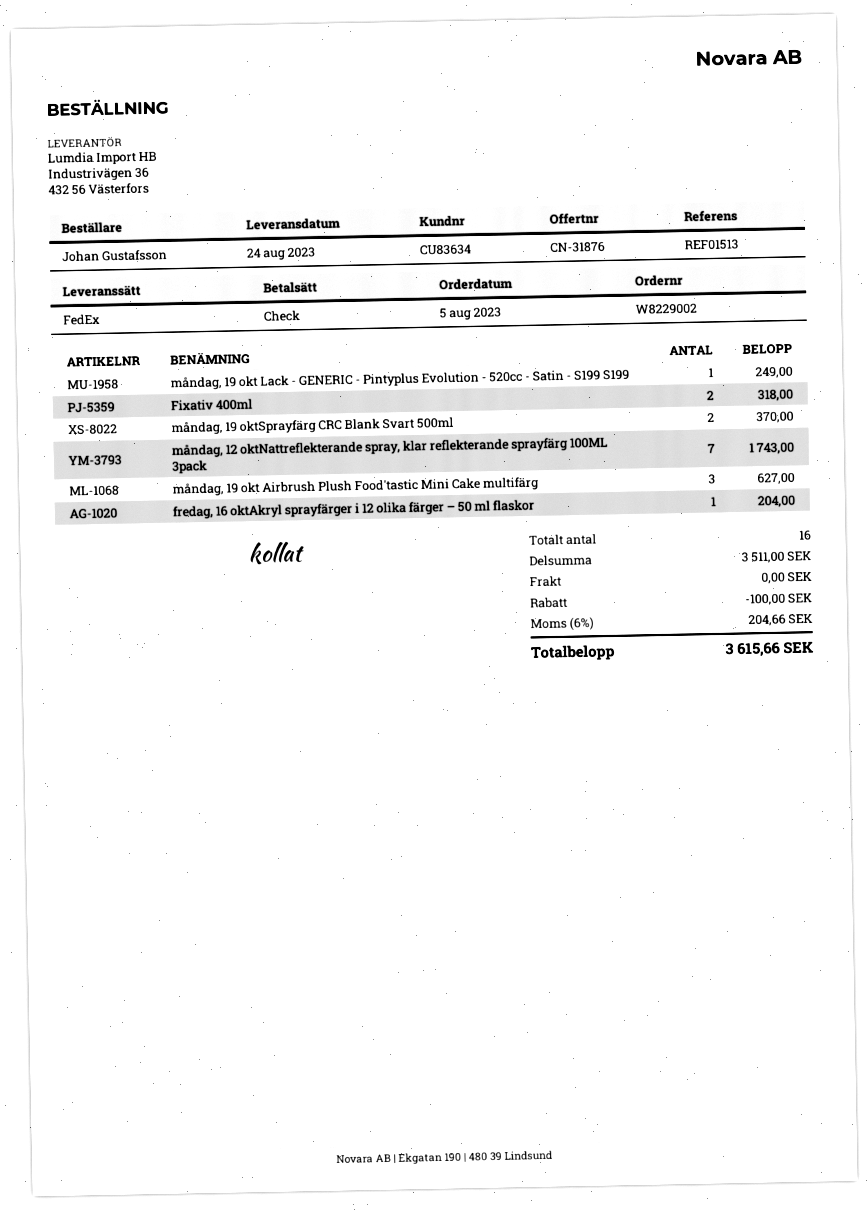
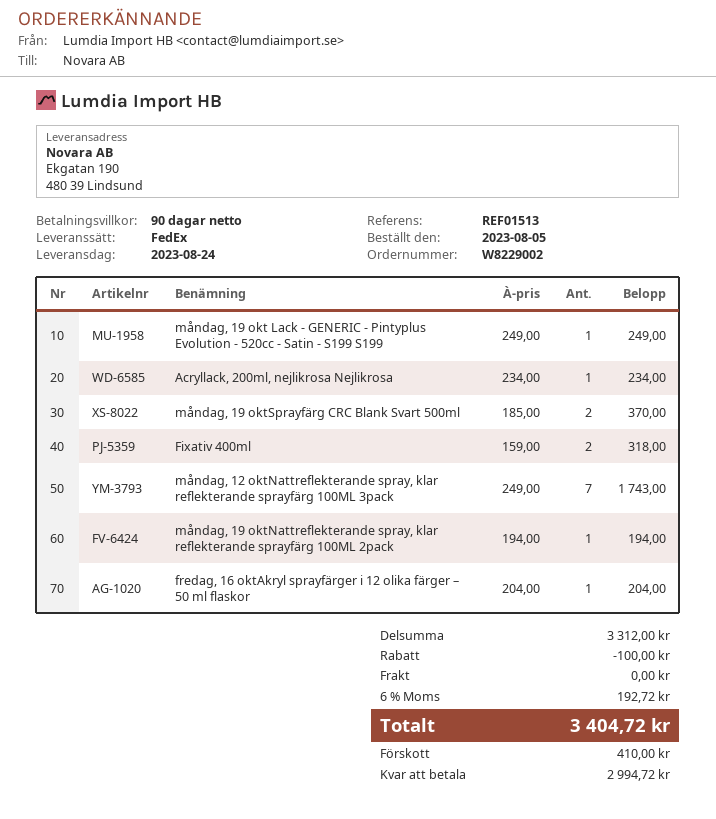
måndag, 19 okt Airbrush Plush Food'tastic Mini Cake multifärg: 3 for 627.00 -> none
Acryllack, 200ml, nejlikrosa Nejlikrosa: none -> 1 for 234.00
måndag, 19 oktNattreflekterande spray, klar reflekterande sprayfärg 100ML 2pack: none -> 1 for 194.00
subtotal: 3511.00 -> 3312.00
tax: 6% = 204.66 -> 6% = 192.72
total: 3615.66 -> 3404.72

